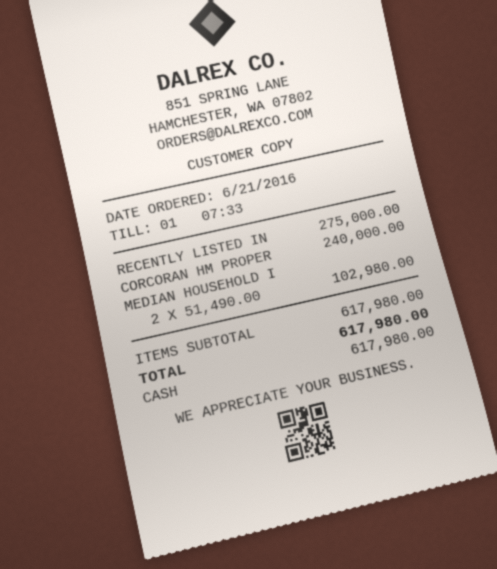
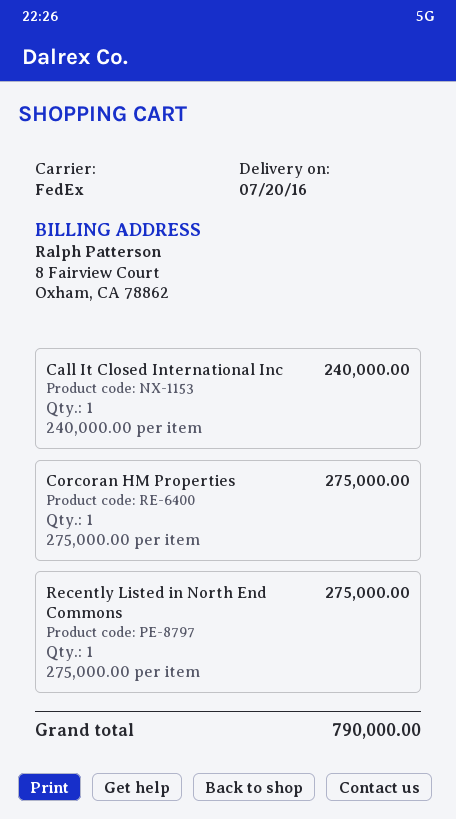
CORCORAN HM PROPER: 1 x 240000.00 = 240000.00 -> 1 x 275000.00 = 275000.00
MEDIAN HOUSEHOLD I: 2 x 51490.00 = 102980.00 -> none
Call It Closed International Inc: none -> 1 x 240000.00 = 240000.00
total: 617980.00 -> 790000.00

